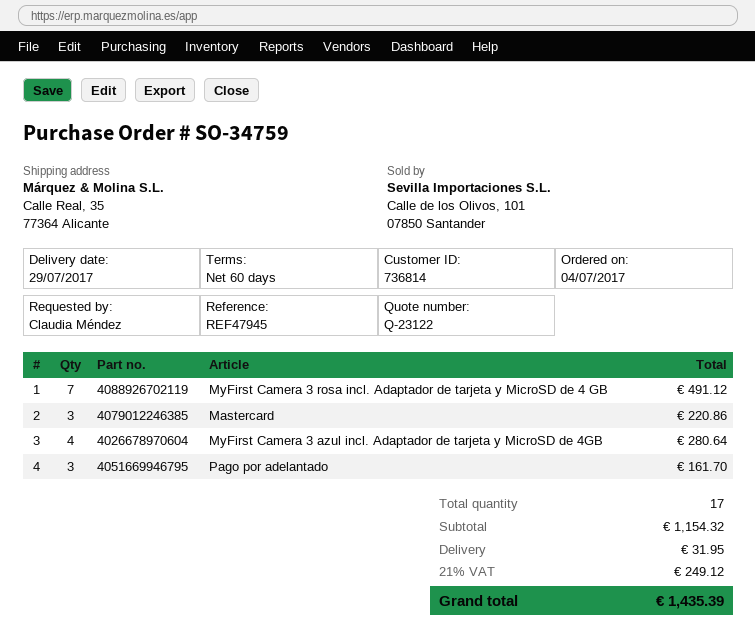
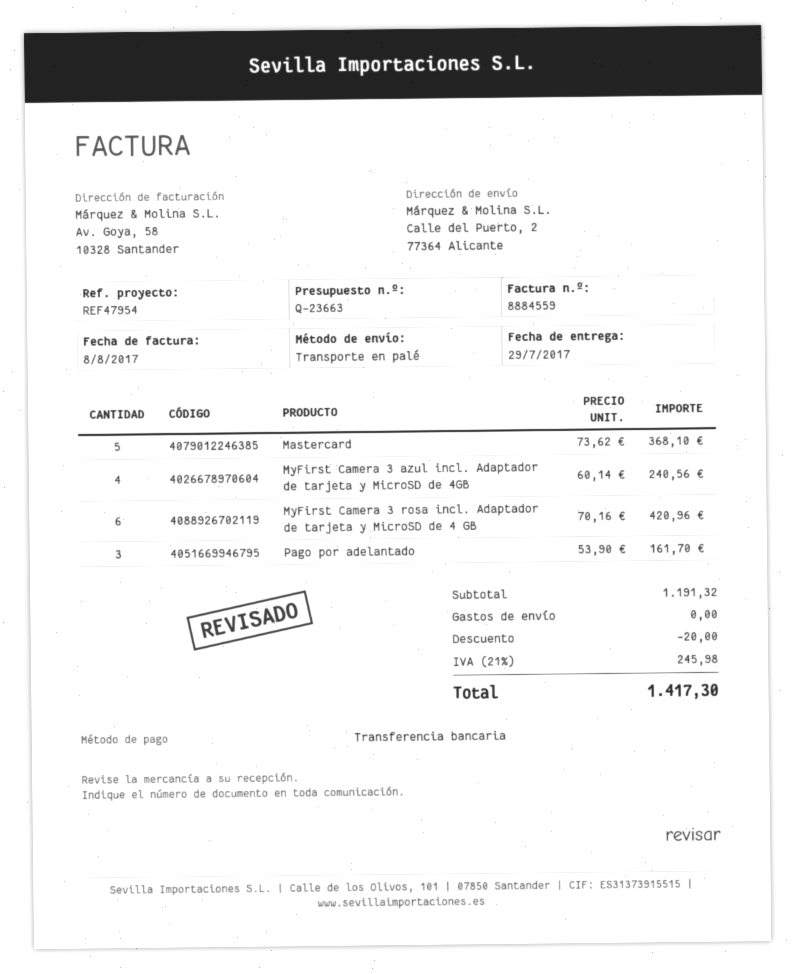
quote number: Q-23122 -> Q-23663
reference: REF47945 -> REF47954
ship to: Calle Real, 35, 77364 Alicante -> Calle del Puerto, 2, 77364 Alicante
MyFirst Camera 3 rosa incl. Adaptador de tarjeta y MicroSD de 4 GB: 7 for 491.12 -> 6 for 420.96
Mastercard: 3 for 220.86 -> 5 for 368.10
MyFirst Camera 3 azul incl. Adaptador de tarjeta y MicroSD de 4GB: 4 for 280.64 -> 4 for 240.56
subtotal: 1154.32 -> 1191.32
discount: none -> 20.00
shipping: 31.95 -> 0.00
tax: 21% = 249.12 -> 21% = 245.98
total: 1435.39 -> 1417.30

